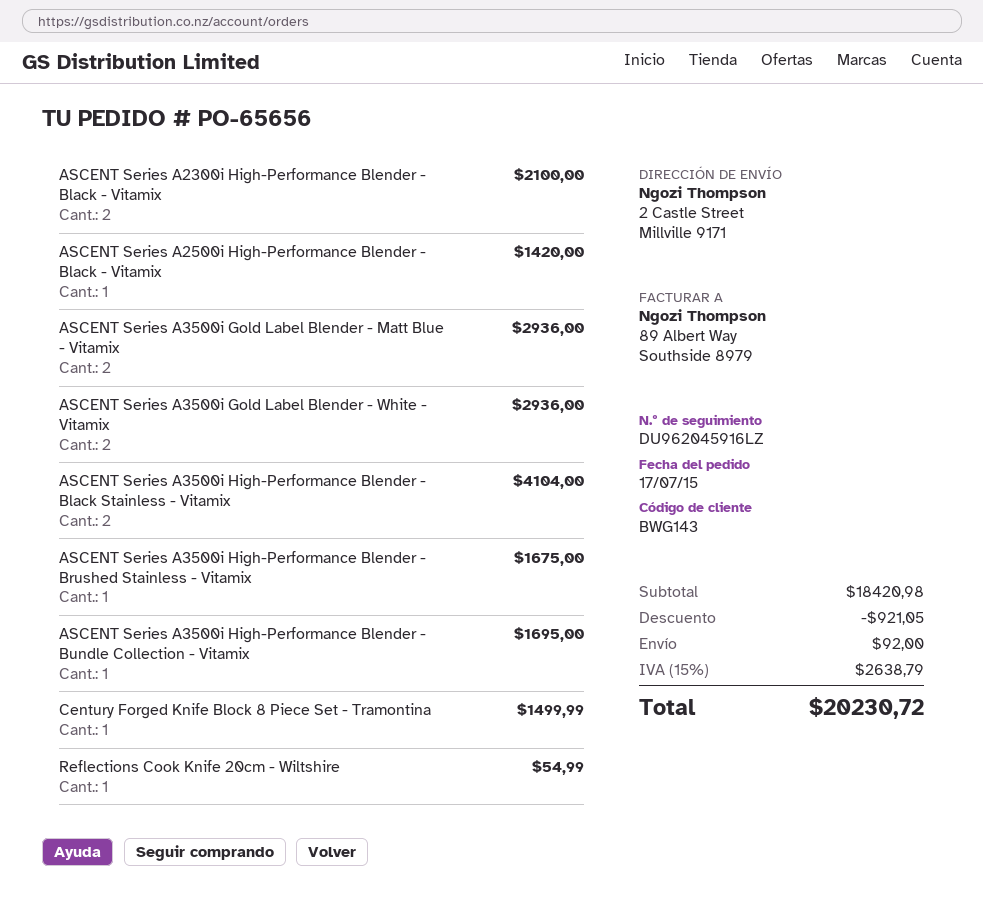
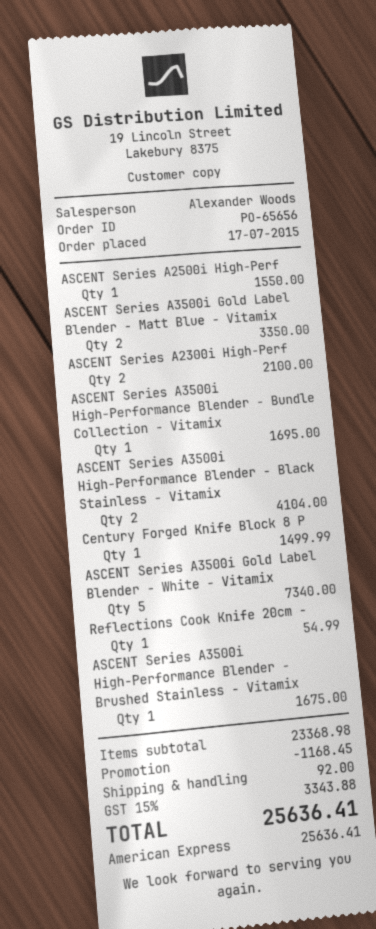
ASCENT Series A2500i High-Performance Blender - Black - Vitamix: 1 for 1420.00 -> 1 for 1550.00
ASCENT Series A3500i Gold Label Blender - Matt Blue - Vitamix: 2 for 2936.00 -> 2 for 3350.00
ASCENT Series A3500i Gold Label Blender - White - Vitamix: 2 for 2936.00 -> 5 for 7340.00
subtotal: 18420.98 -> 23368.98
discount: 921.05 -> 1168.45
tax: 15% = 2638.79 -> 15% = 3343.88
total: 20230.72 -> 25636.41

